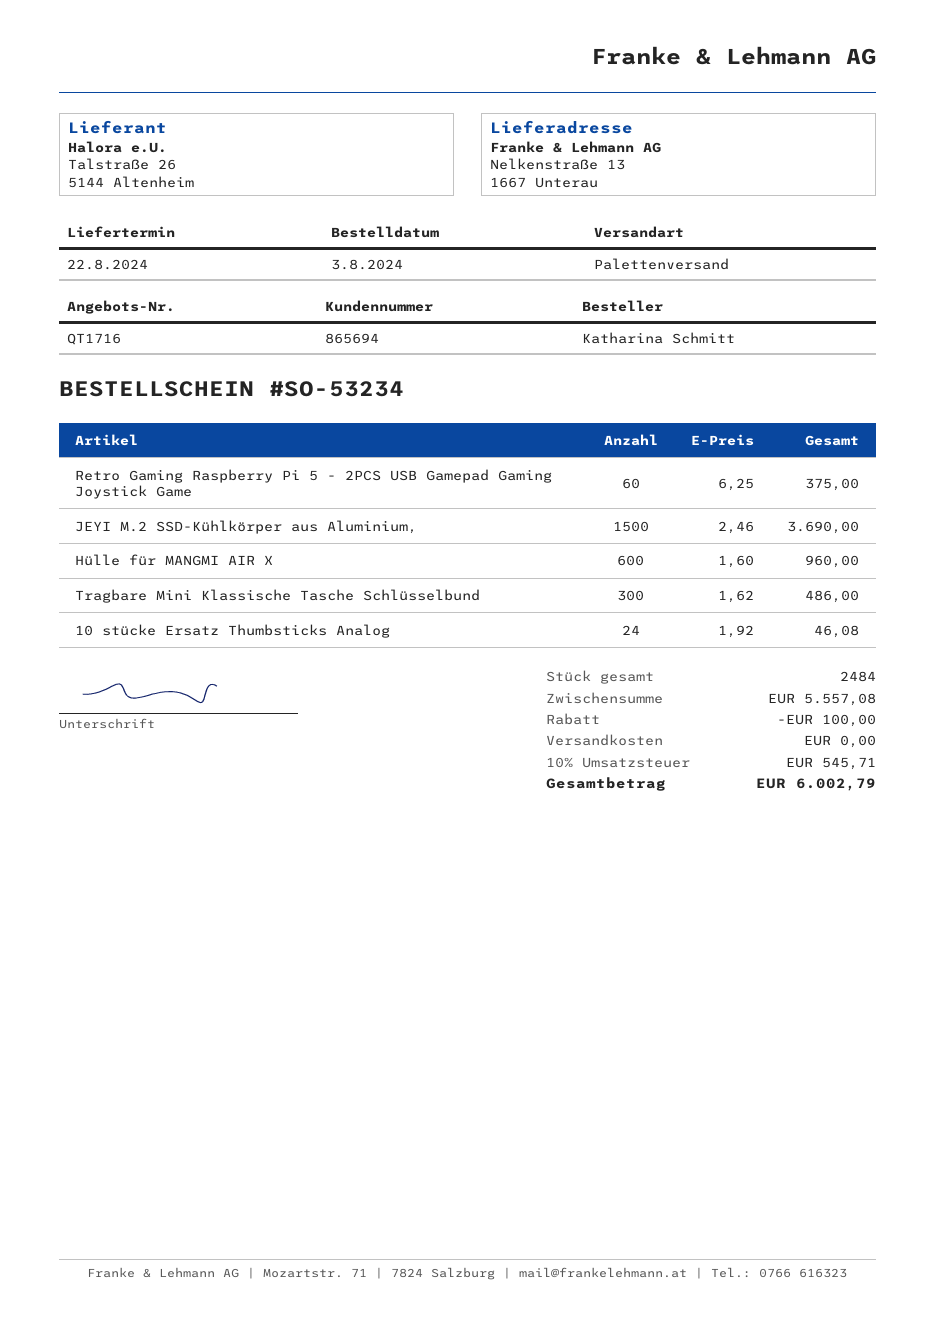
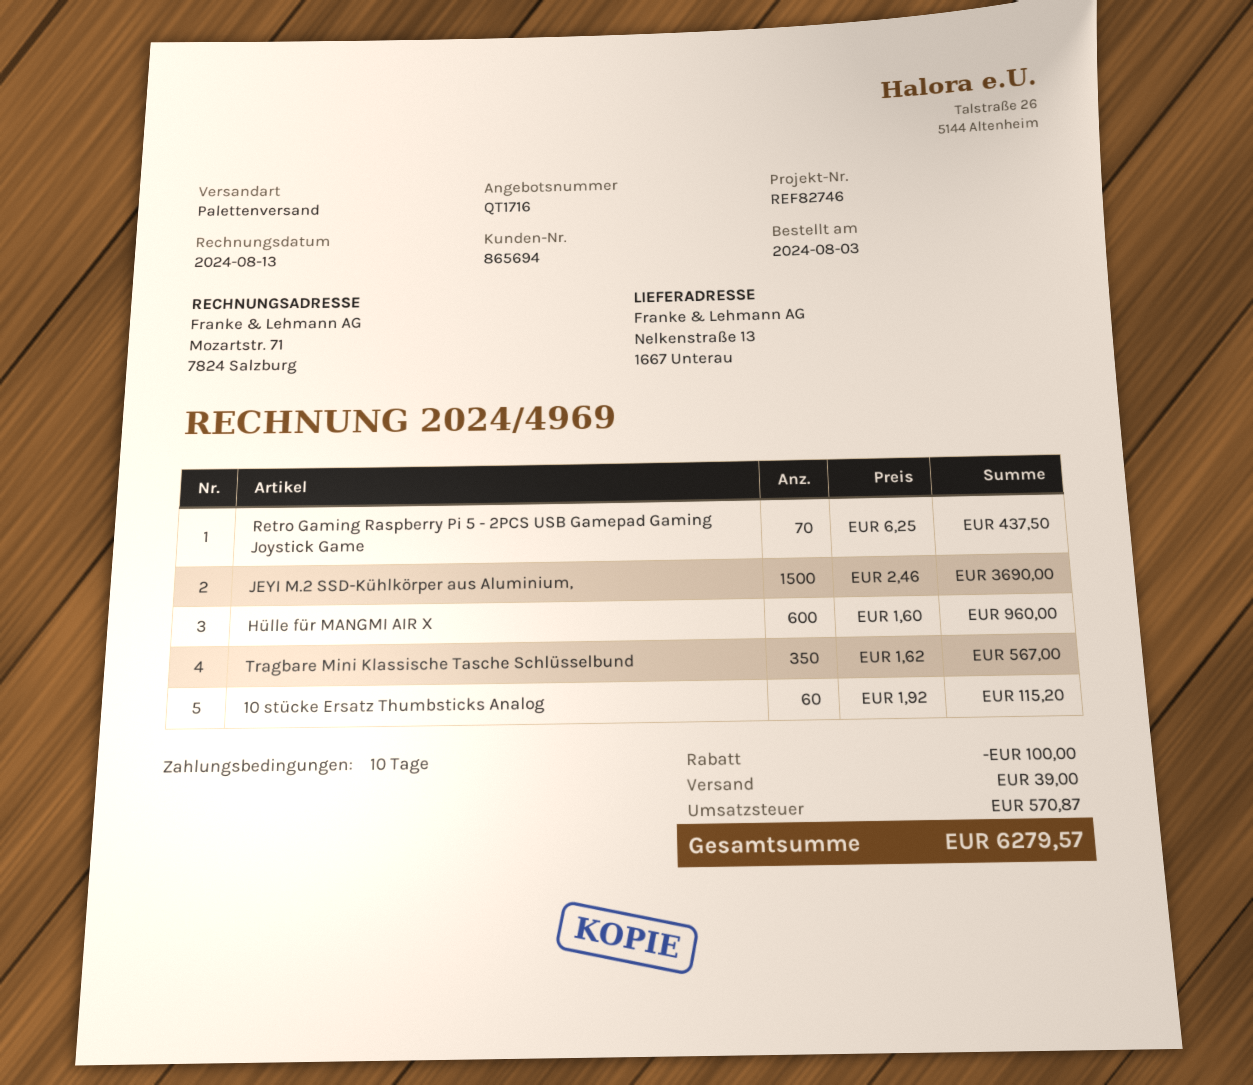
Retro Gaming Raspberry Pi 5 - 2PCS USB Gamepad Gaming Joystick Game: 60 x 6.25 = 375.00 -> 70 x 6.25 = 437.50
Tragbare Mini Klassische Tasche Schlüsselbund: 300 x 1.62 = 486.00 -> 350 x 1.62 = 567.00
10 stücke Ersatz Thumbsticks Analog: 24 x 1.92 = 46.08 -> 60 x 1.92 = 115.20
shipping: 0.00 -> 39.00
tax: 545.71 -> 570.87
total: 6002.79 -> 6279.57

